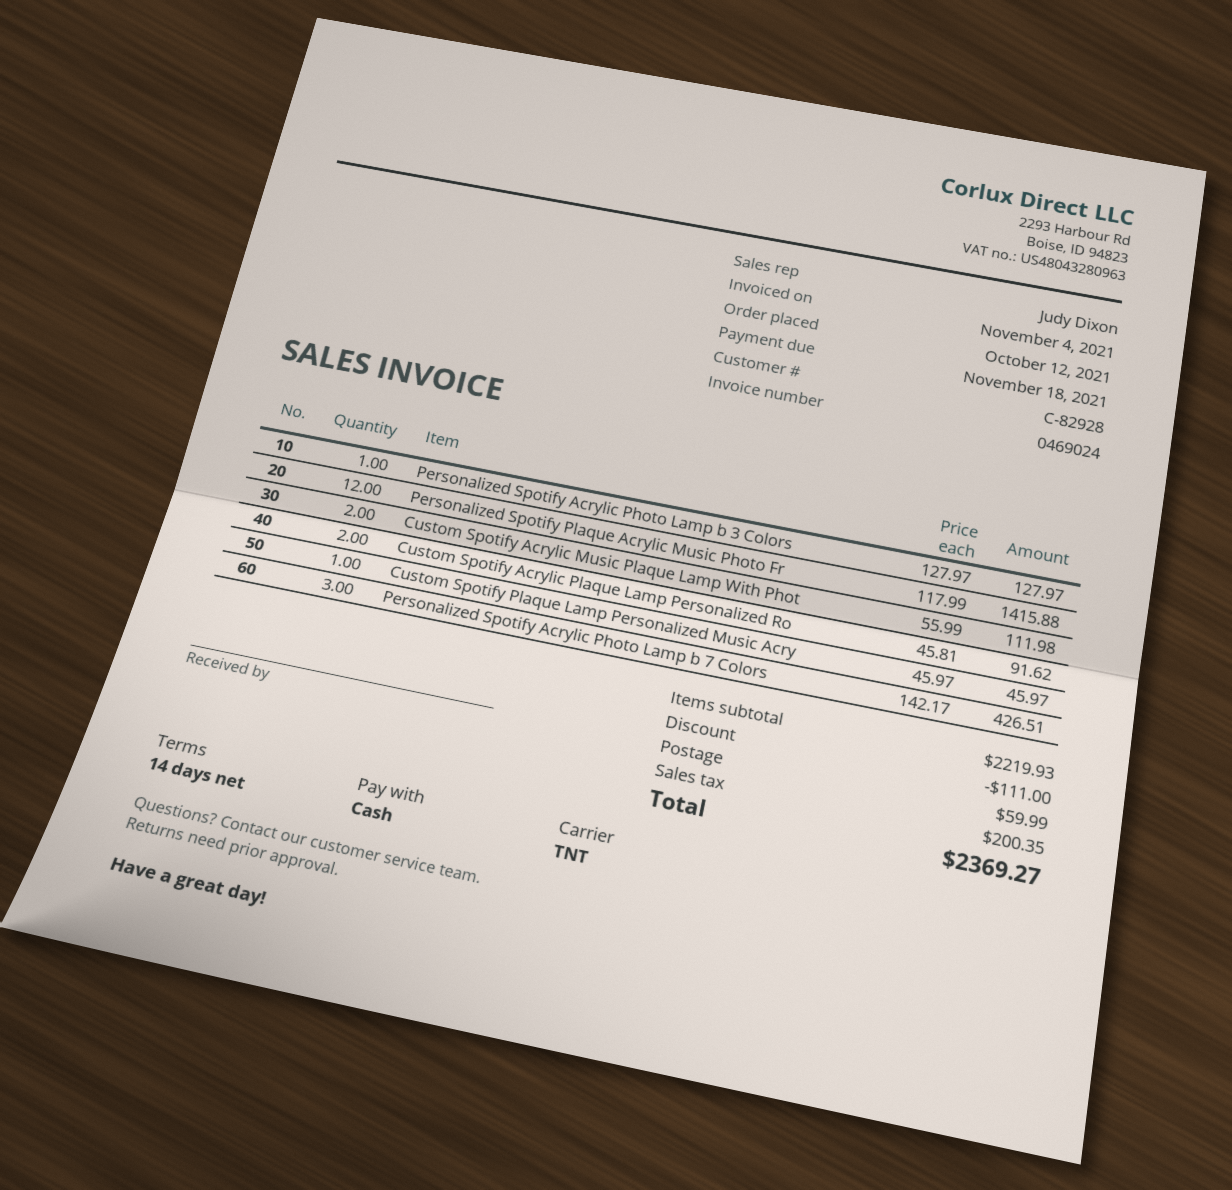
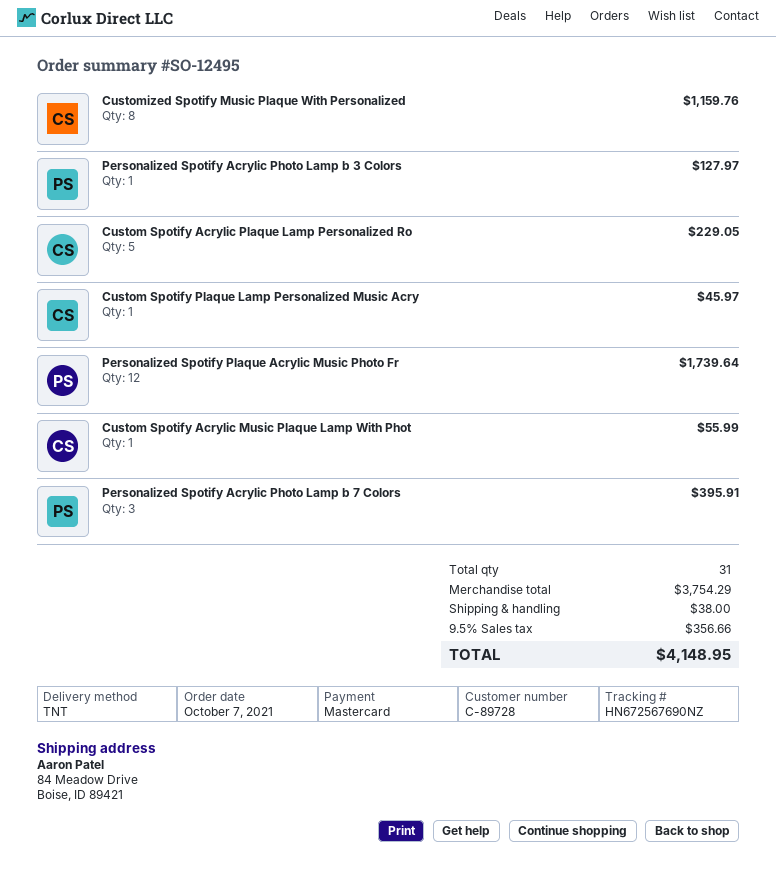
order date: 2021-10-12 -> 2021-10-07
customer number: C-82928 -> C-89728
payment method: cash -> Mastercard
Personalized Spotify Plaque Acrylic Music Photo Fr: 12 for 1415.88 -> 12 for 1739.64
Custom Spotify Acrylic Music Plaque Lamp With Phot: 2 for 111.98 -> 1 for 55.99
Custom Spotify Acrylic Plaque Lamp Personalized Ro: 2 for 91.62 -> 5 for 229.05
Personalized Spotify Acrylic Photo Lamp b 7 Colors: 3 for 426.51 -> 3 for 395.91
Customized Spotify Music Plaque With Personalized: none -> 8 for 1159.76
subtotal: 2219.93 -> 3754.29
discount: 111.00 -> none
shipping: 59.99 -> 38.00
tax: 200.35 -> 356.66
total: 2369.27 -> 4148.95

